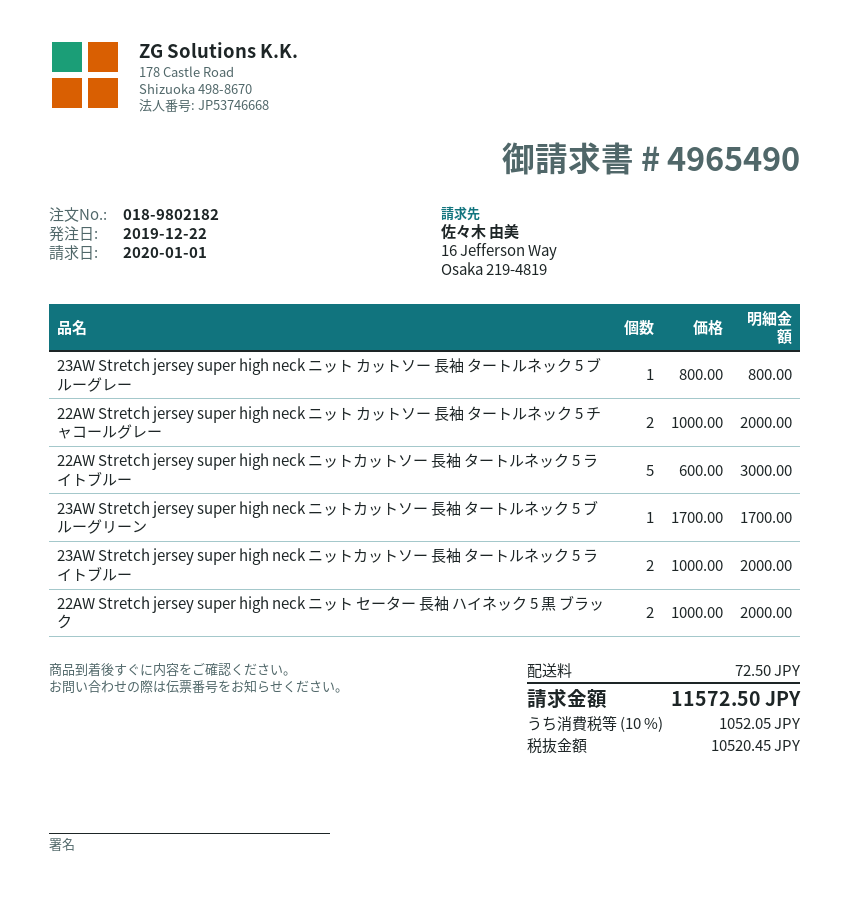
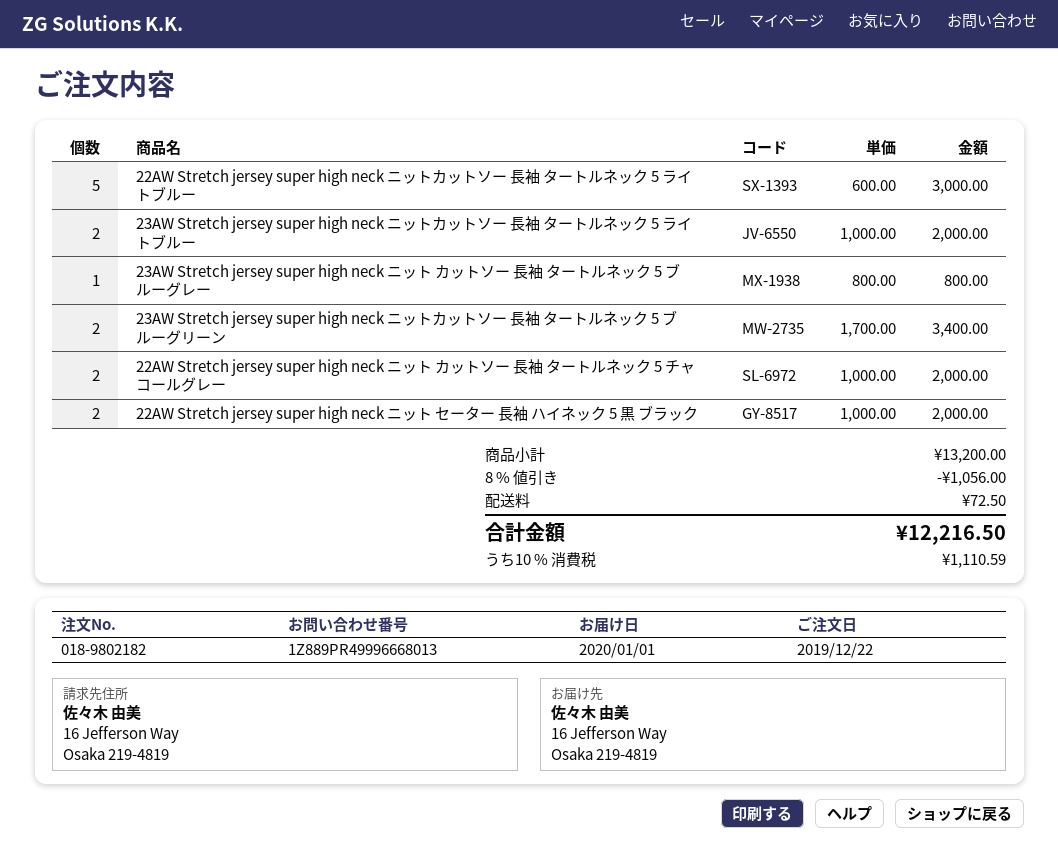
23AW Stretch jersey super high neck ニットカットソー 長袖 タートルネック 5 ブルーグリーン: 1 x 1700.00 = 1700.00 -> 2 x 1700.00 = 3400.00
discount: none -> 8% = 1056.00
tax: 10% = 1052.05 -> 10% = 1110.59
total: 11572.50 -> 12216.50

